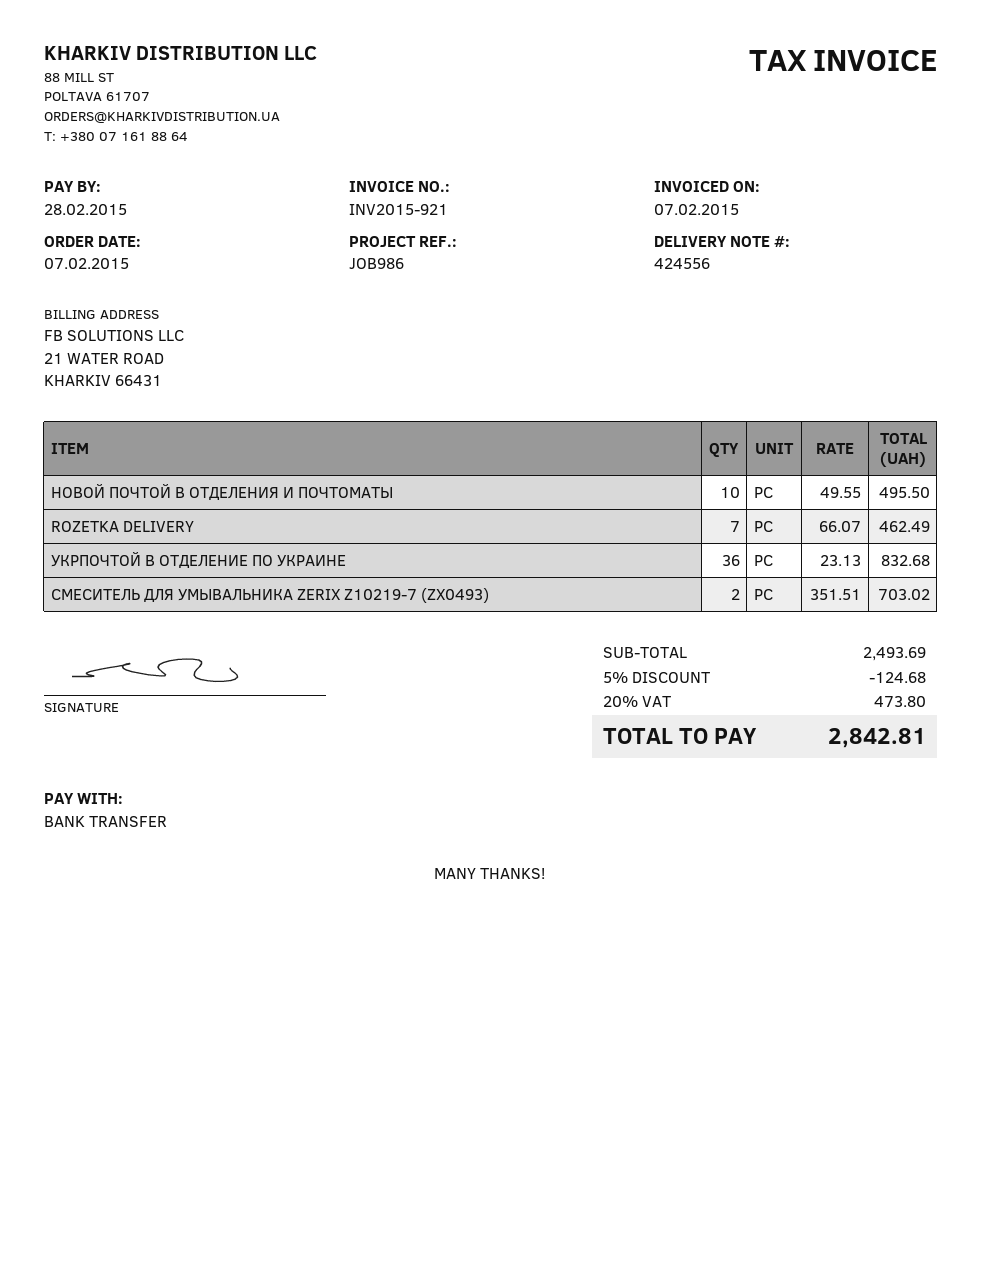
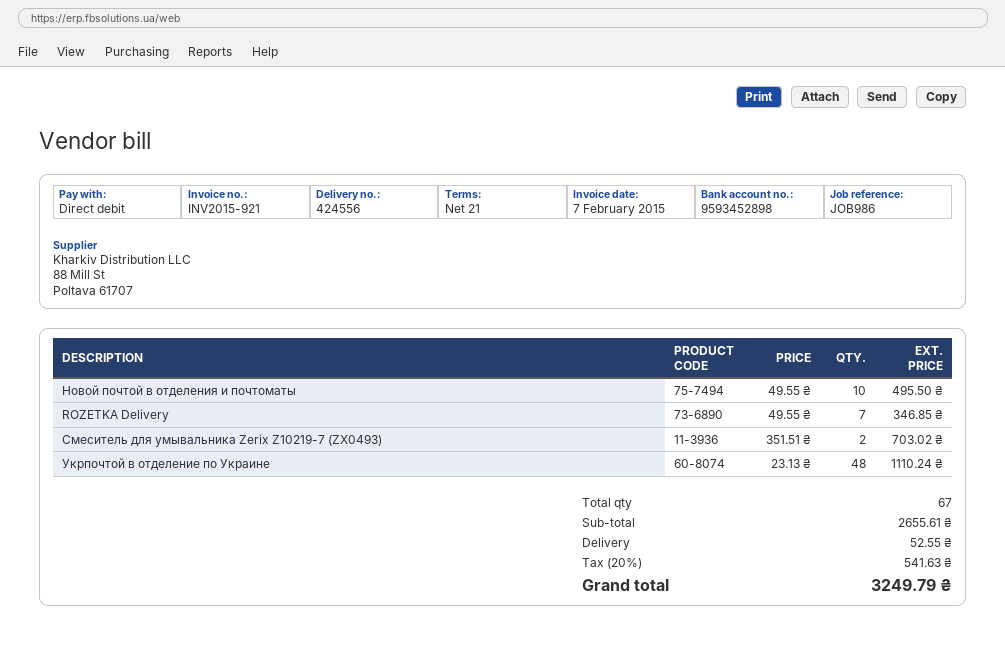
payment method: bank transfer -> direct debit
ROZETKA DELIVERY: 7 x 66.07 = 462.49 -> 7 x 49.55 = 346.85
УКРПОЧТОЙ В ОТДЕЛЕНИЕ ПО УКРАИНЕ: 36 x 23.13 = 832.68 -> 48 x 23.13 = 1110.24
subtotal: 2493.69 -> 2655.61
discount: 5% = 124.68 -> none
shipping: none -> 52.55
tax: 20% = 473.80 -> 20% = 541.63
total: 2842.81 -> 3249.79

